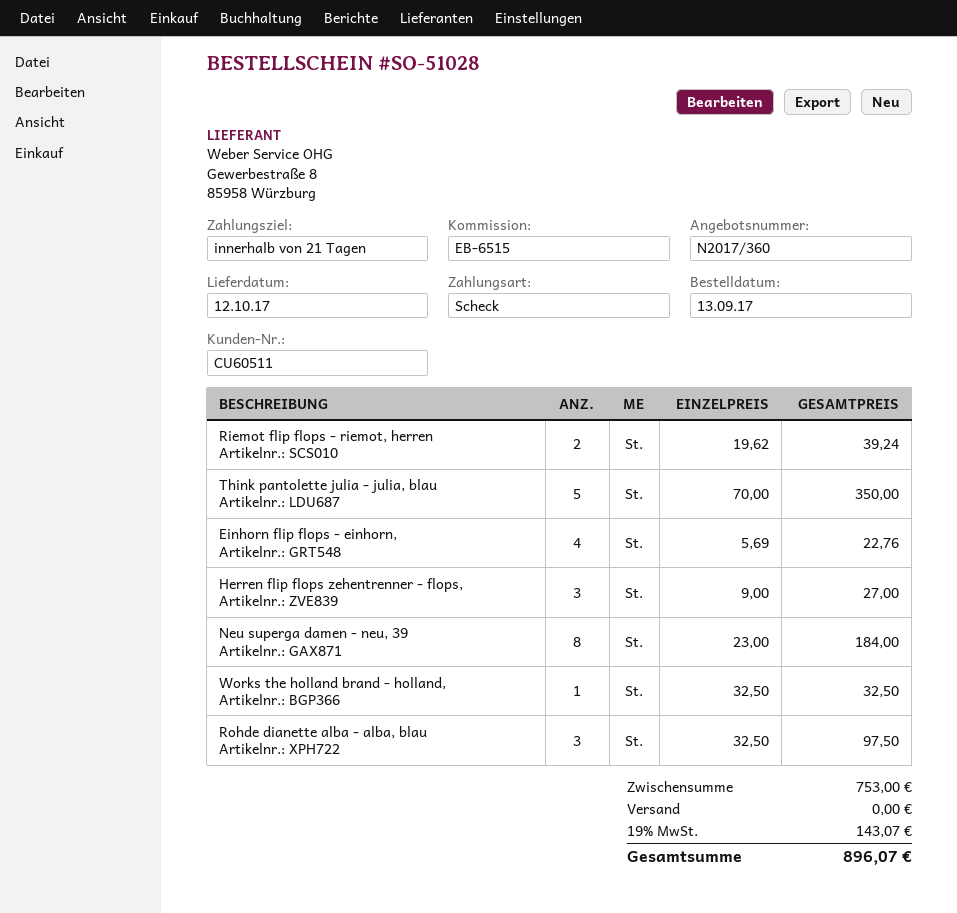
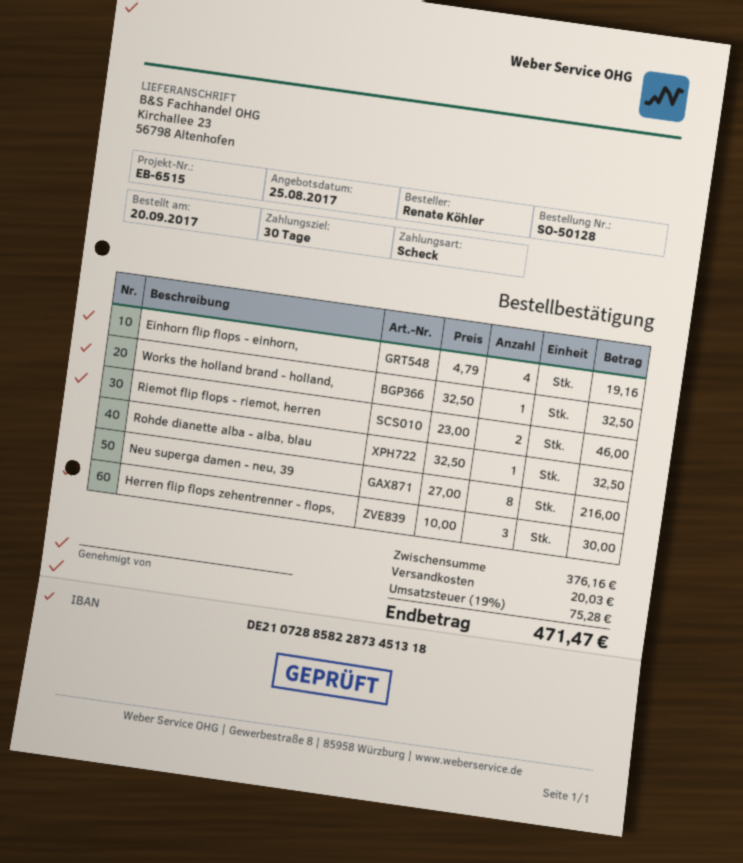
order number: SO-51028 -> SO-50128
order date: 2017-09-13 -> 2017-09-20
payment terms: 21 days -> 30 days
Riemot flip flops - riemot, herren: 2 x 19.62 = 39.24 -> 2 x 23.00 = 46.00
Think pantolette julia - julia, blau: 5 x 70.00 = 350.00 -> none
Einhorn flip flops - einhorn,: 4 x 5.69 = 22.76 -> 4 x 4.79 = 19.16
Herren flip flops zehentrenner - flops,: 3 x 9.00 = 27.00 -> 3 x 10.00 = 30.00
Neu superga damen - neu, 39: 8 x 23.00 = 184.00 -> 8 x 27.00 = 216.00
Rohde dianette alba - alba, blau: 3 x 32.50 = 97.50 -> 1 x 32.50 = 32.50
subtotal: 753.00 -> 376.16
shipping: 0.00 -> 20.03
tax: 19% = 143.07 -> 19% = 75.28
total: 896.07 -> 471.47

